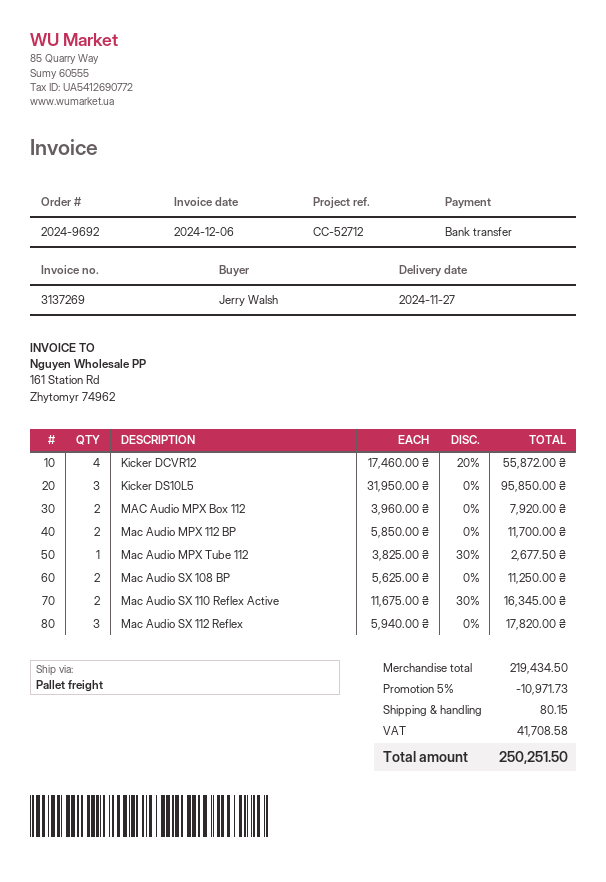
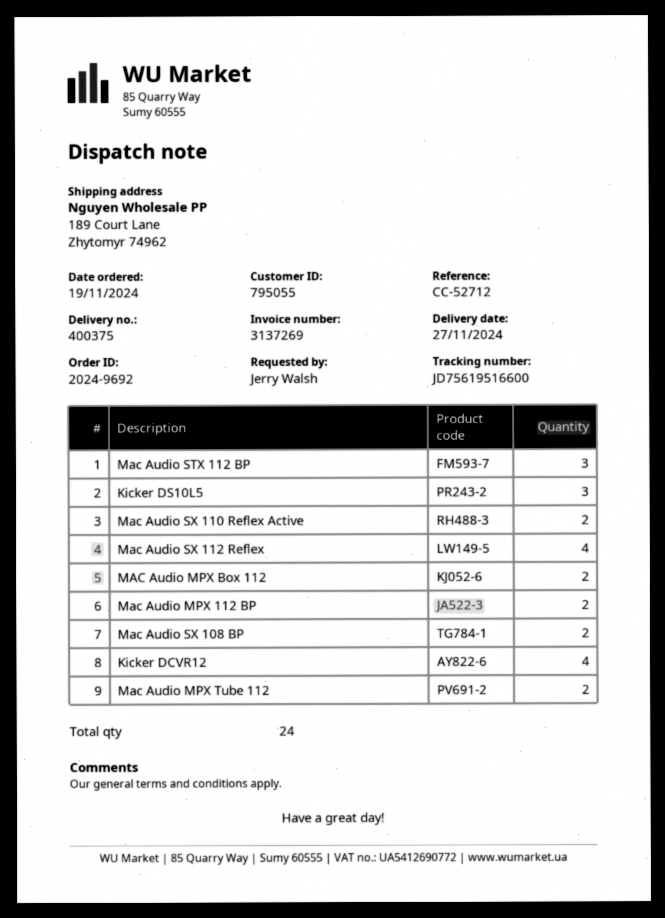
Mac Audio MPX Tube 112: 1 -> 2
Mac Audio SX 112 Reflex: 3 -> 4
Mac Audio STX 112 BP: none -> 3

